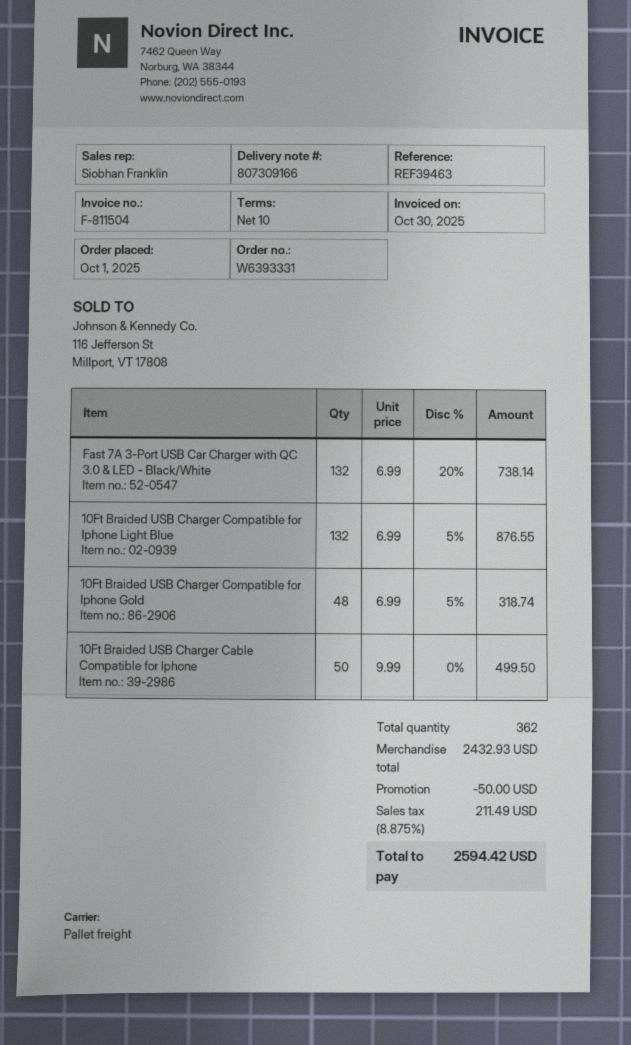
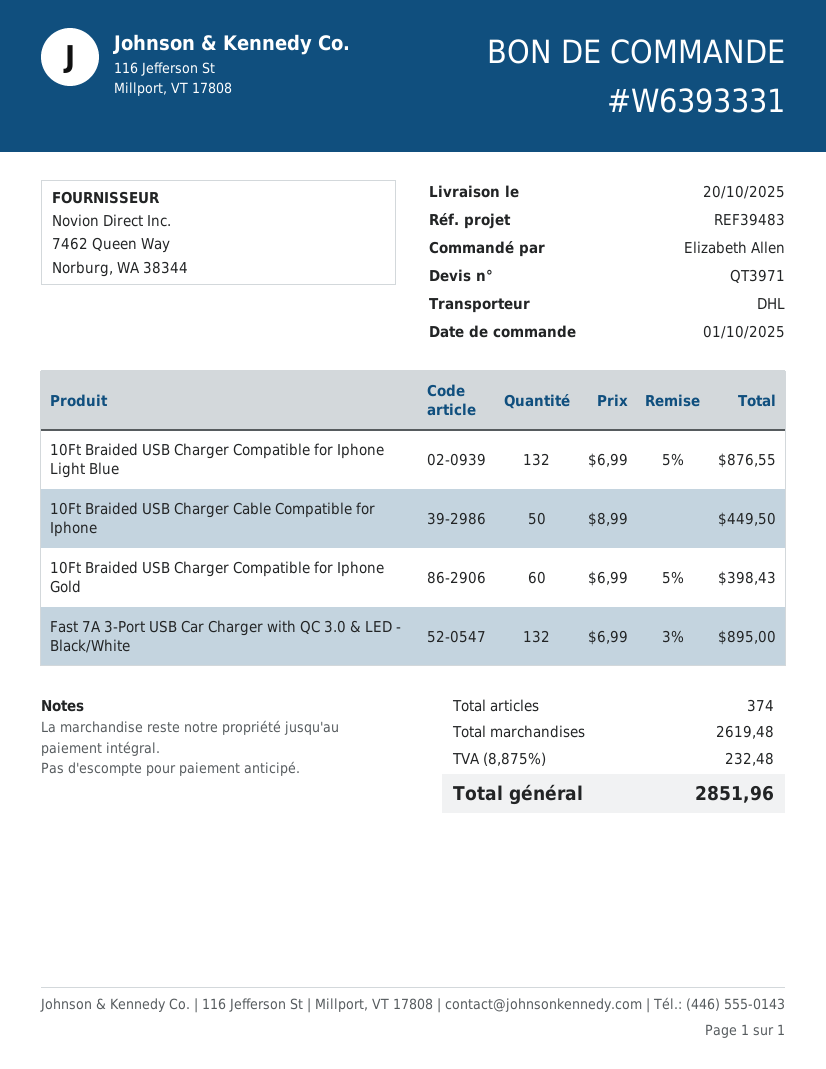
reference: REF39463 -> REF39483
shipping method: pallet freight -> DHL
Fast 7A 3-Port USB Car Charger with QC 3.0 & LED - Black/White: 132 x 6.99 - 20% = 738.14 -> 132 x 6.99 - 3% = 895.00
10Ft Braided USB Charger Compatible for Iphone Gold: 48 x 6.99 - 5% = 318.74 -> 60 x 6.99 - 5% = 398.43
10Ft Braided USB Charger Cable Compatible for Iphone: 50 x 9.99 = 499.50 -> 50 x 8.99 = 449.50
total quantity: 362 -> 374
subtotal: 2432.93 -> 2619.48
discount: 50.00 -> none
tax: 8.875% = 211.49 -> 8.875% = 232.48
total: 2594.42 -> 2851.96

